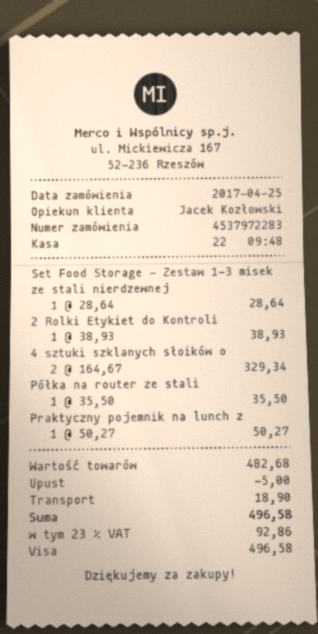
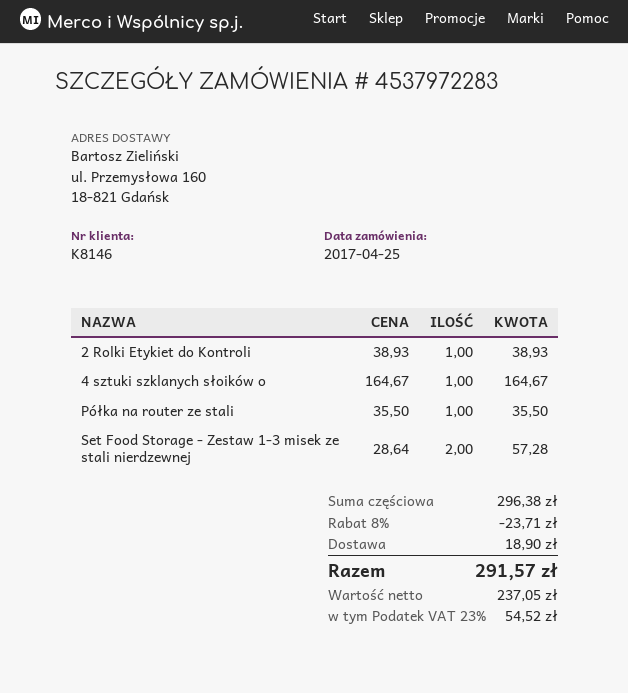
Set Food Storage - Zestaw 1-3 misek ze stali nierdzewnej: 1 x 28.64 = 28.64 -> 2 x 28.64 = 57.28
4 sztuki szklanych słoików o: 2 x 164.67 = 329.34 -> 1 x 164.67 = 164.67
Praktyczny pojemnik na lunch z: 1 x 50.27 = 50.27 -> none
subtotal: 482.68 -> 296.38
discount: 5.00 -> 23.71
tax: 23% = 92.86 -> 23% = 54.52
total: 496.58 -> 291.57

